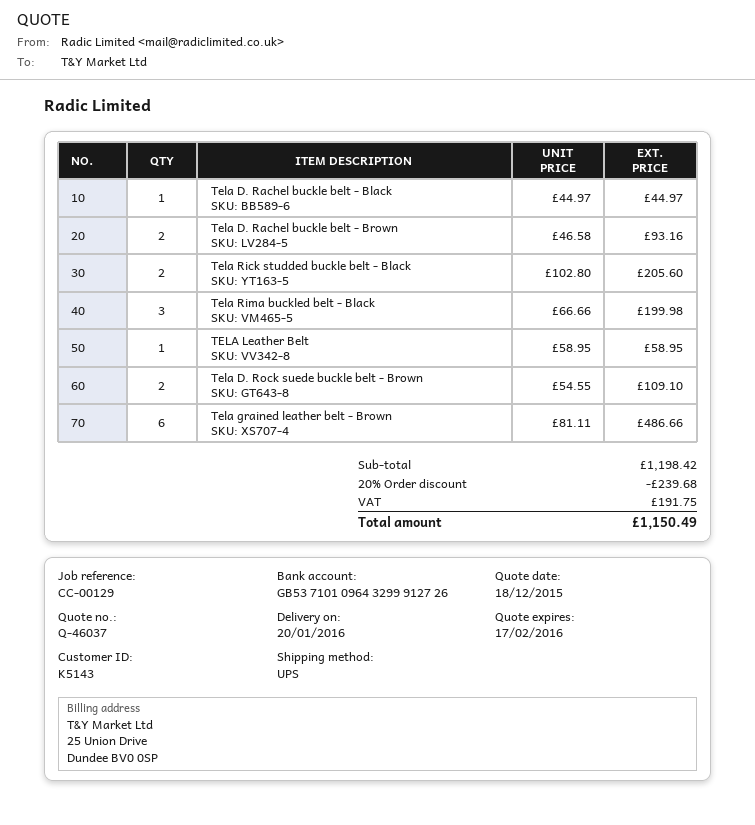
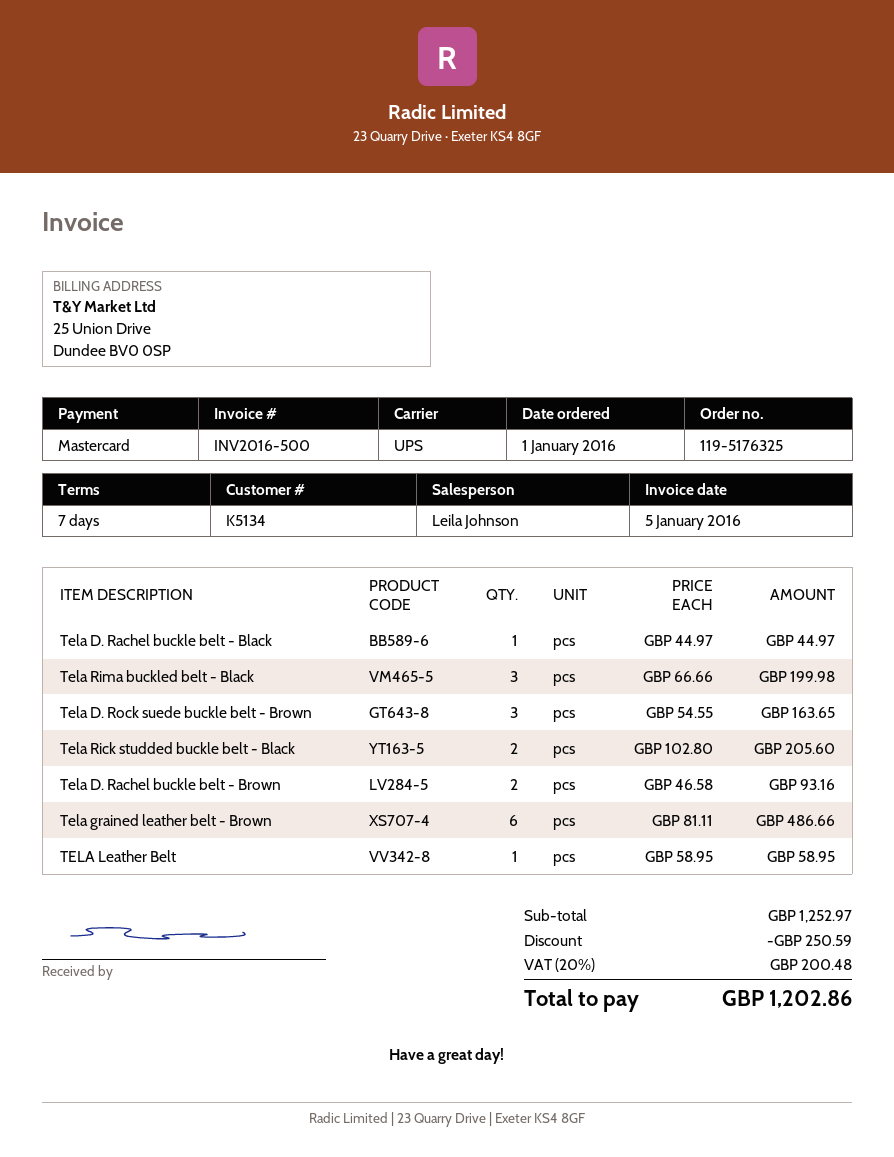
customer number: K5143 -> K5134
Tela D. Rock suede buckle belt - Brown: 2 x 54.55 = 109.10 -> 3 x 54.55 = 163.65
subtotal: 1198.42 -> 1252.97
discount: 239.68 -> 250.59
tax: 191.75 -> 200.48
total: 1150.49 -> 1202.86

